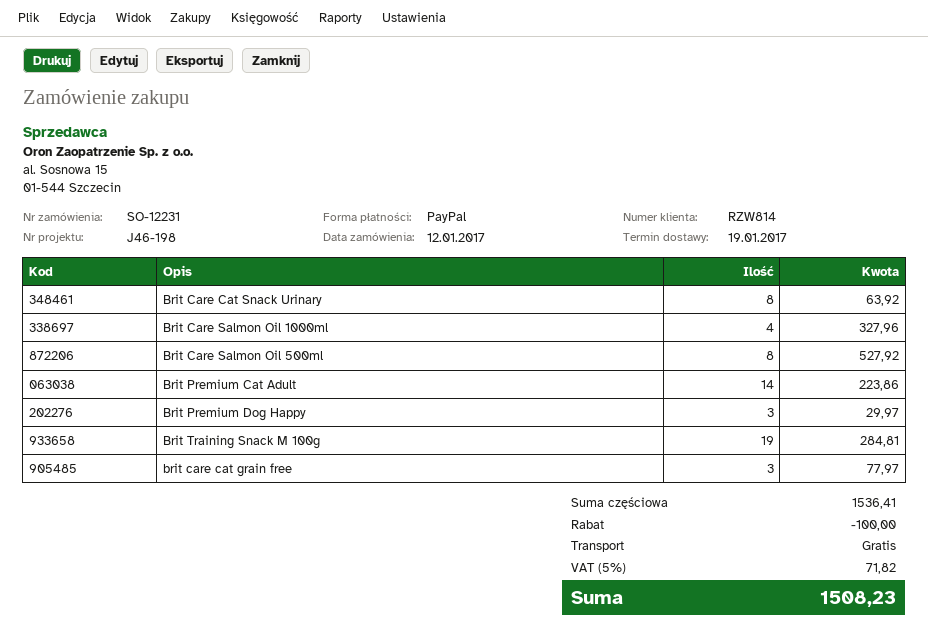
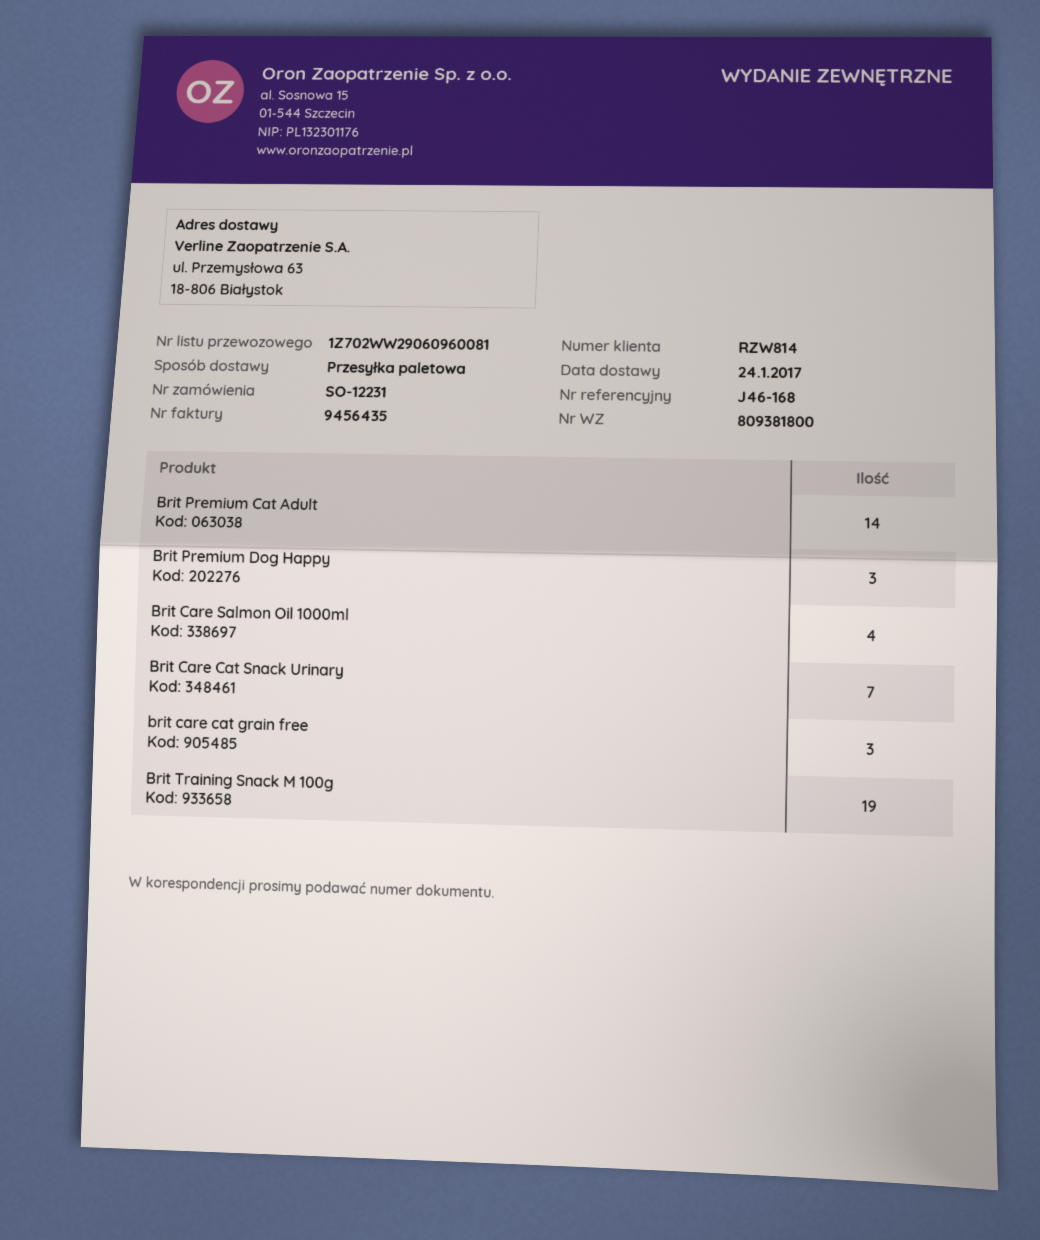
delivery date: 2017-01-19 -> 2017-01-24
reference: J46-198 -> J46-168
Brit Care Cat Snack Urinary: 8 -> 7
Brit Care Salmon Oil 500ml: 8 -> none

